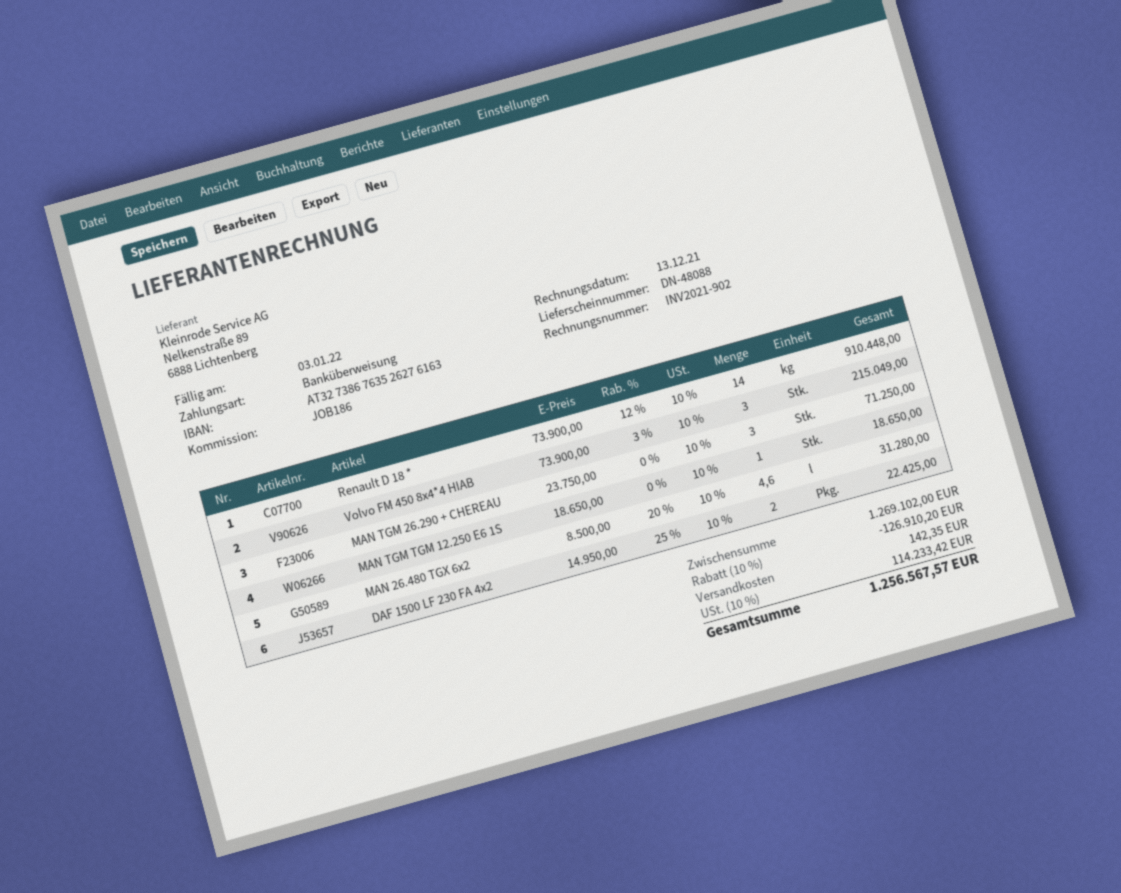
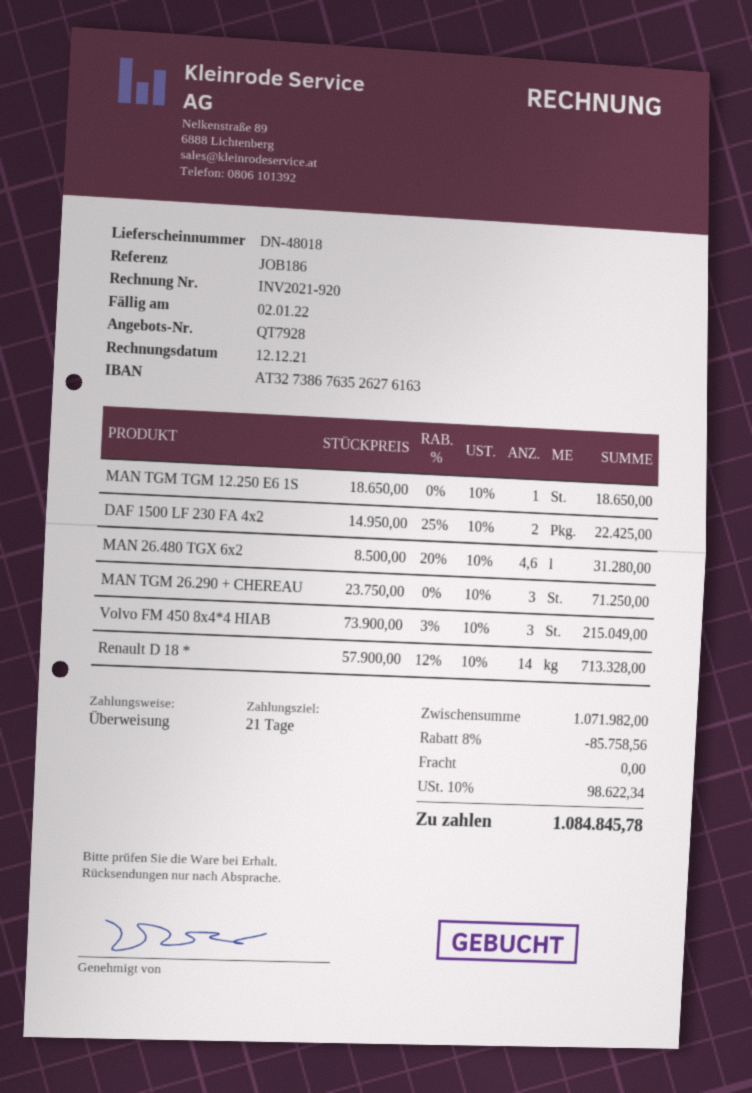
delivery note number: DN-48088 -> DN-48018
invoice number: INV2021-902 -> INV2021-920
invoice date: 2021-12-13 -> 2021-12-12
due date: 2022-01-03 -> 2022-01-02
Renault D 18 *: 14 x 73900.00 - 12% = 910448.00 -> 14 x 57900.00 - 12% = 713328.00
subtotal: 1269102.00 -> 1071982.00
discount: 10% = 126910.20 -> 8% = 85758.56
shipping: 142.35 -> 0.00
tax: 10% = 114233.42 -> 10% = 98622.34
total: 1256567.57 -> 1084845.78

